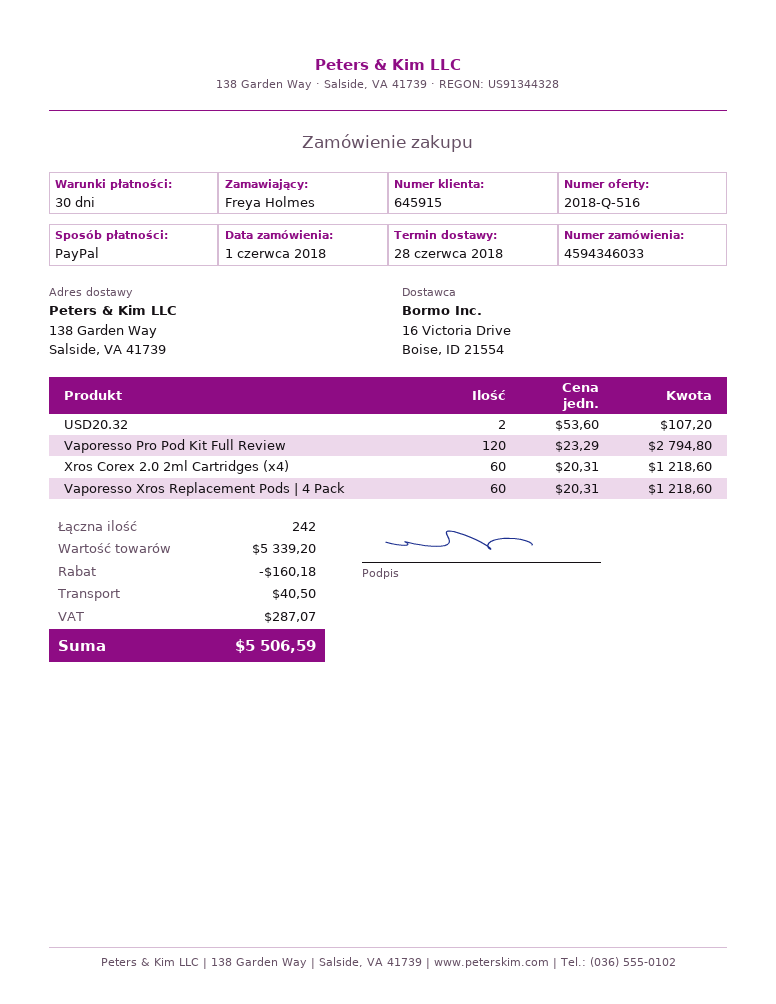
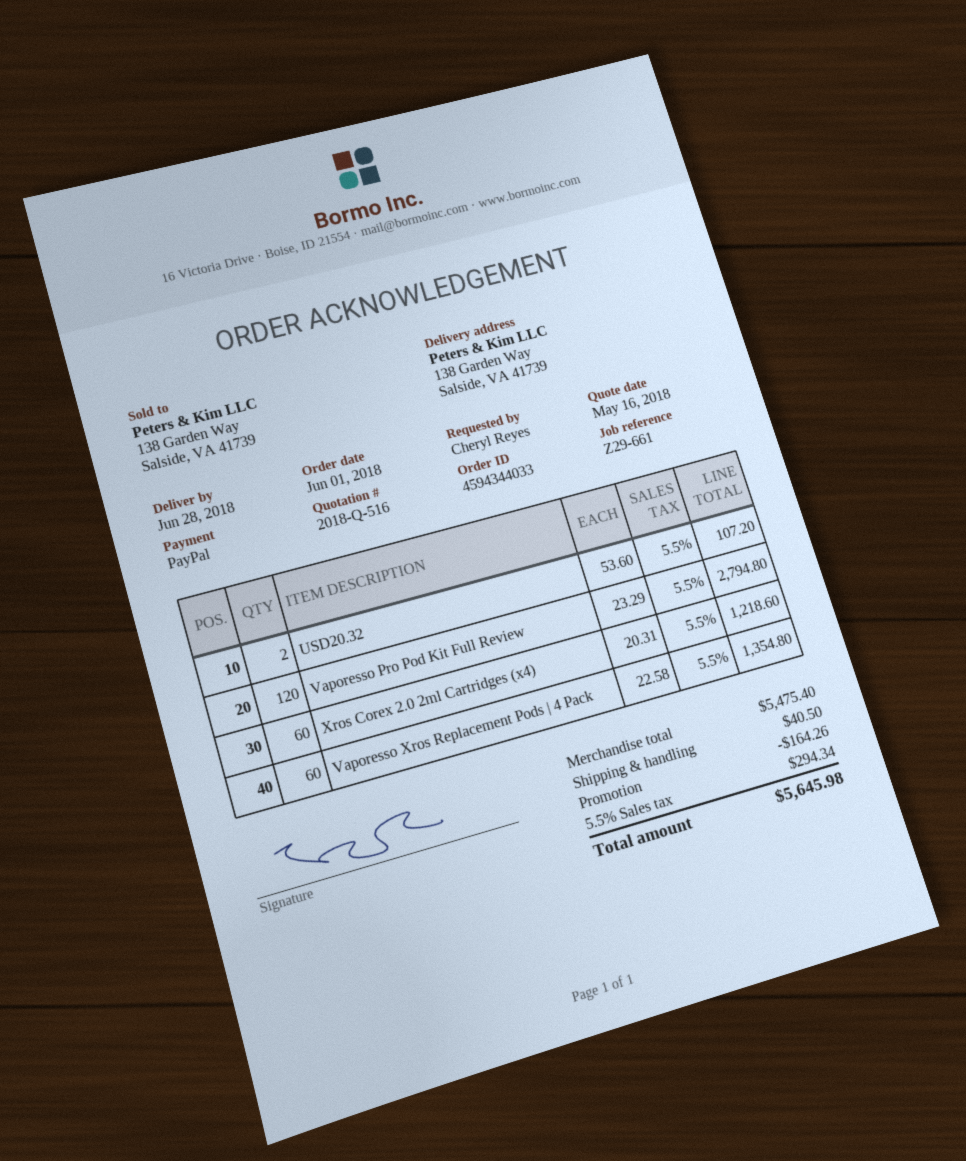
order number: 4594346033 -> 4594344033
ordered by: Freya Holmes -> Cheryl Reyes
Vaporesso Xros Replacement Pods | 4 Pack: 60 x 20.31 = 1218.60 -> 60 x 22.58 = 1354.80
subtotal: 5339.20 -> 5475.40
discount: 160.18 -> 164.26
tax: 287.07 -> 294.34
total: 5506.59 -> 5645.98

